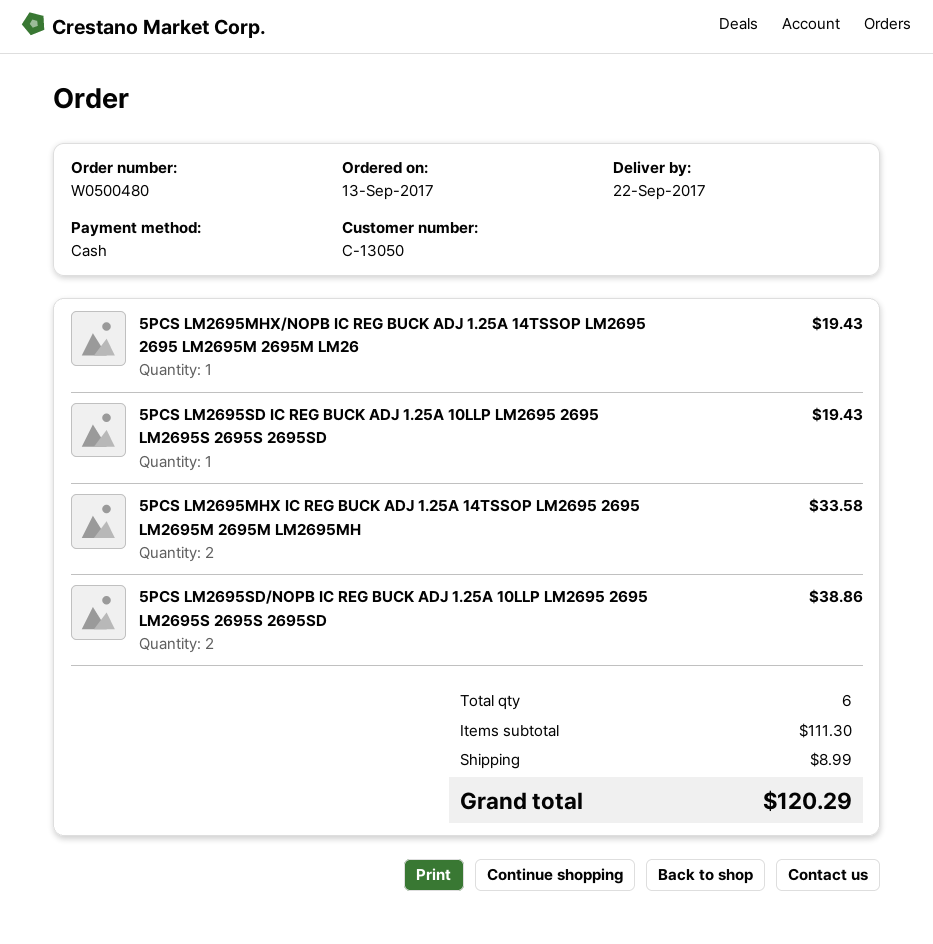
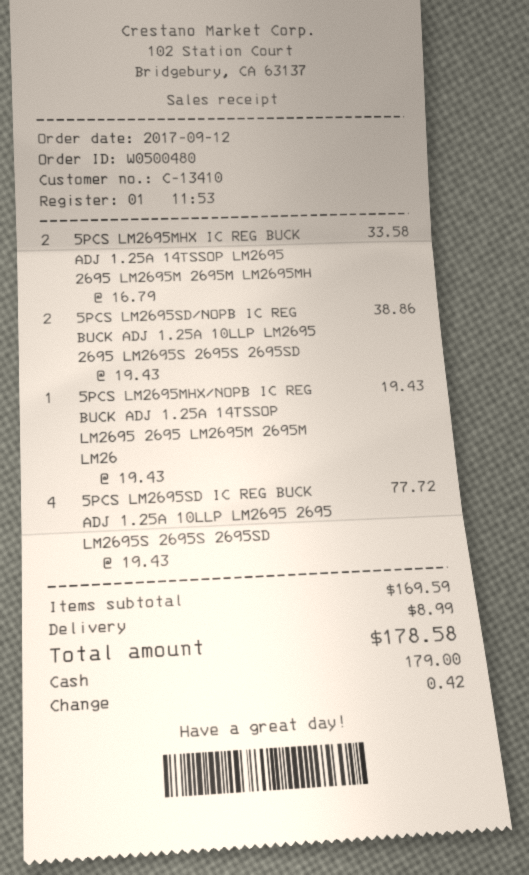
order date: 2017-09-13 -> 2017-09-12
customer number: C-13050 -> C-13410
5PCS LM2695SD IC REG BUCK ADJ 1.25A 10LLP LM2695 2695 LM2695S 2695S 2695SD: 1 for 19.43 -> 4 for 77.72
subtotal: 111.30 -> 169.59
total: 120.29 -> 178.58

